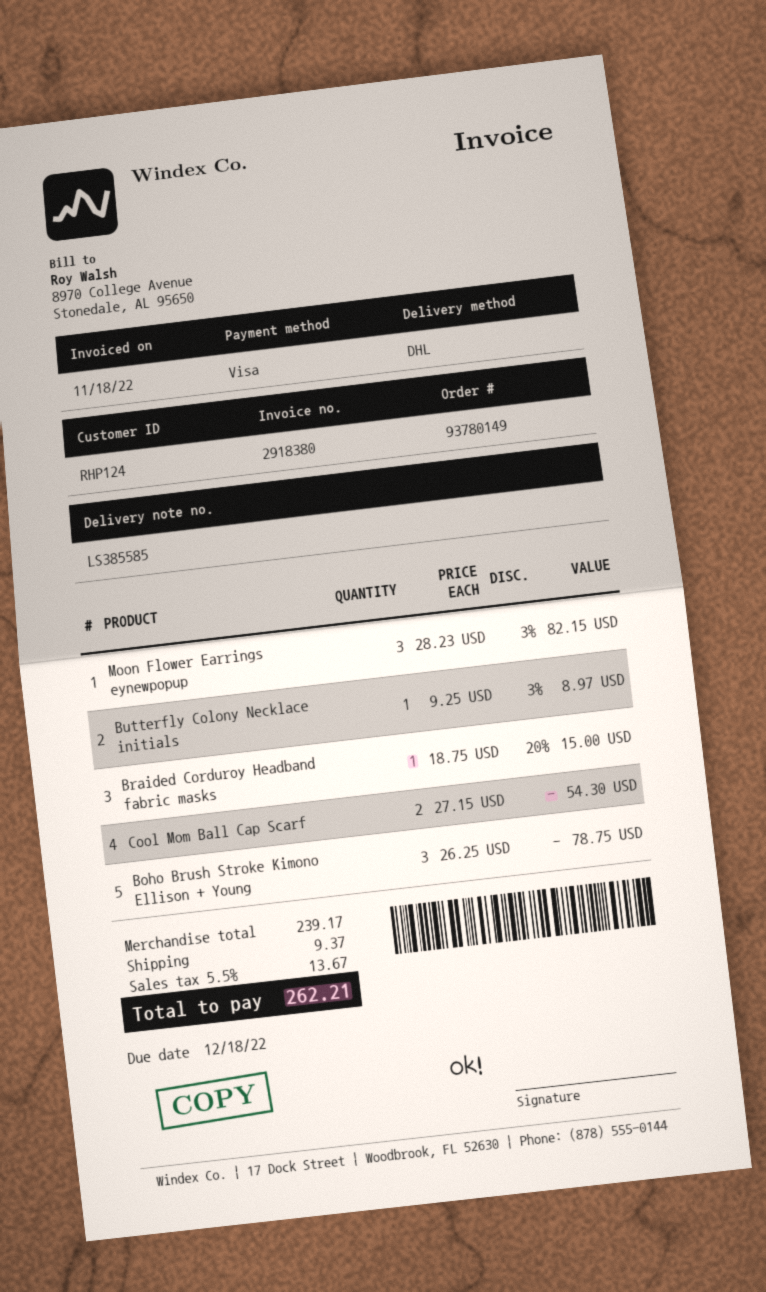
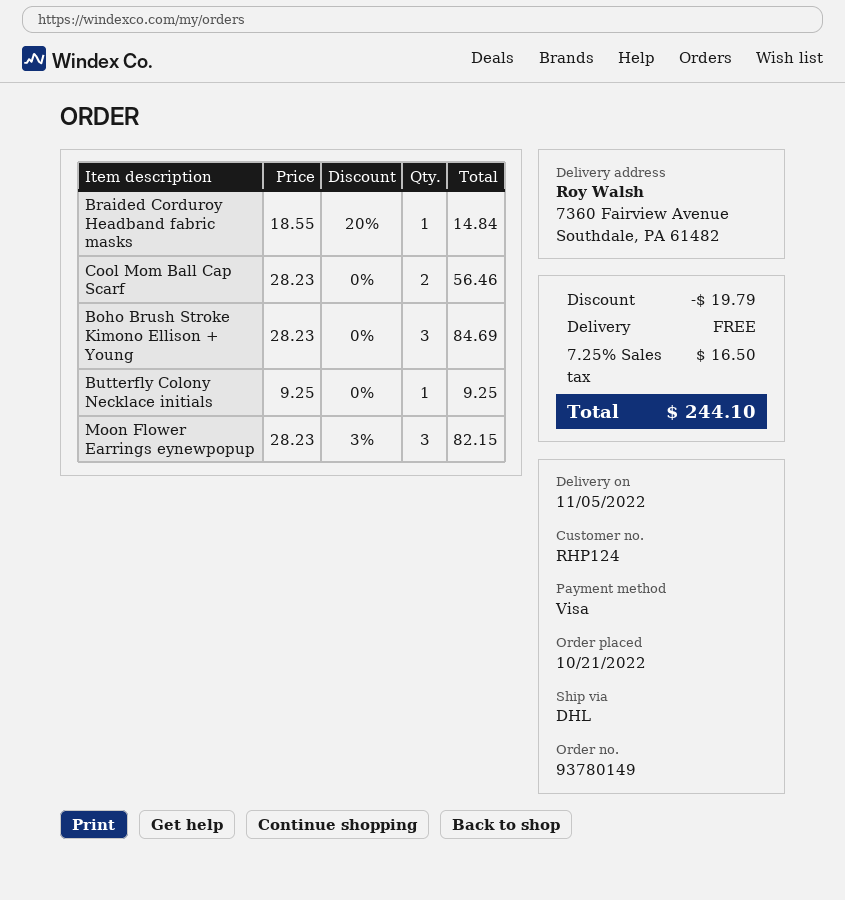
Butterfly Colony Necklace initials: 1 x 9.25 - 3% = 8.97 -> 1 x 9.25 = 9.25
Braided Corduroy Headband fabric masks: 1 x 18.75 - 20% = 15.00 -> 1 x 18.55 - 20% = 14.84
Cool Mom Ball Cap Scarf: 2 x 27.15 = 54.30 -> 2 x 28.23 = 56.46
Boho Brush Stroke Kimono Ellison + Young: 3 x 26.25 = 78.75 -> 3 x 28.23 = 84.69
discount: none -> 19.79
shipping: 9.37 -> 0.00
tax: 5.5% = 13.67 -> 7.25% = 16.50
total: 262.21 -> 244.10

